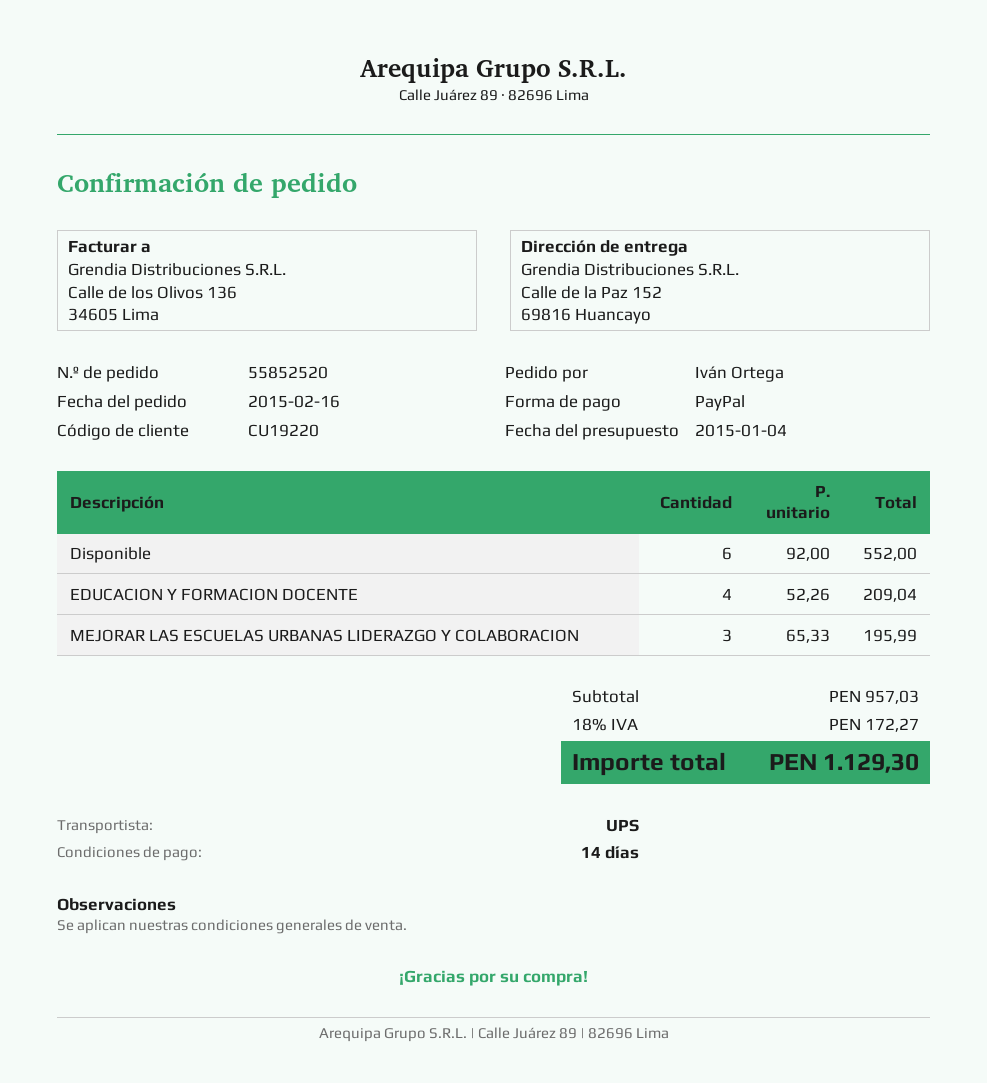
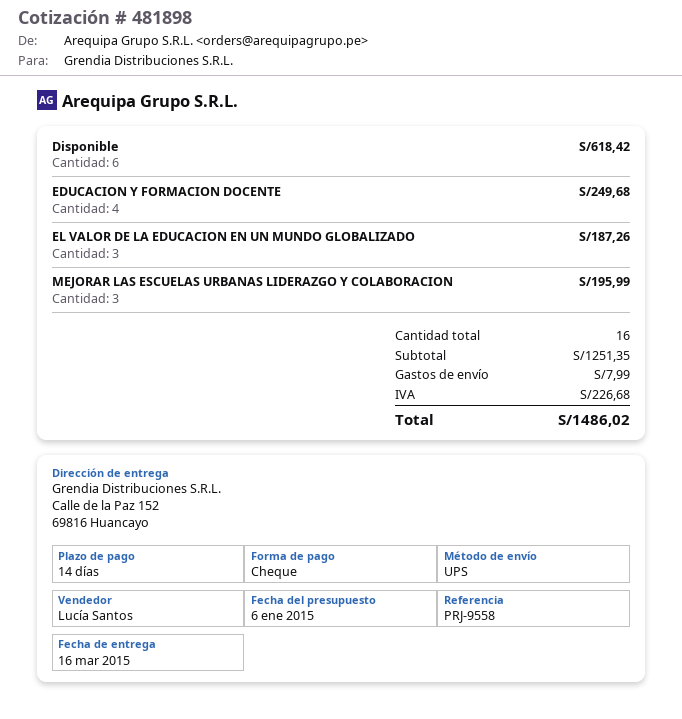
quote date: 2015-01-04 -> 2015-01-06
payment method: PayPal -> cheque
Disponible: 6 for 552.00 -> 6 for 618.42
EDUCACION Y FORMACION DOCENTE: 4 for 209.04 -> 4 for 249.68
EL VALOR DE LA EDUCACION EN UN MUNDO GLOBALIZADO: none -> 3 for 187.26
subtotal: 957.03 -> 1251.35
shipping: none -> 7.99
tax: 172.27 -> 226.68
total: 1129.30 -> 1486.02

